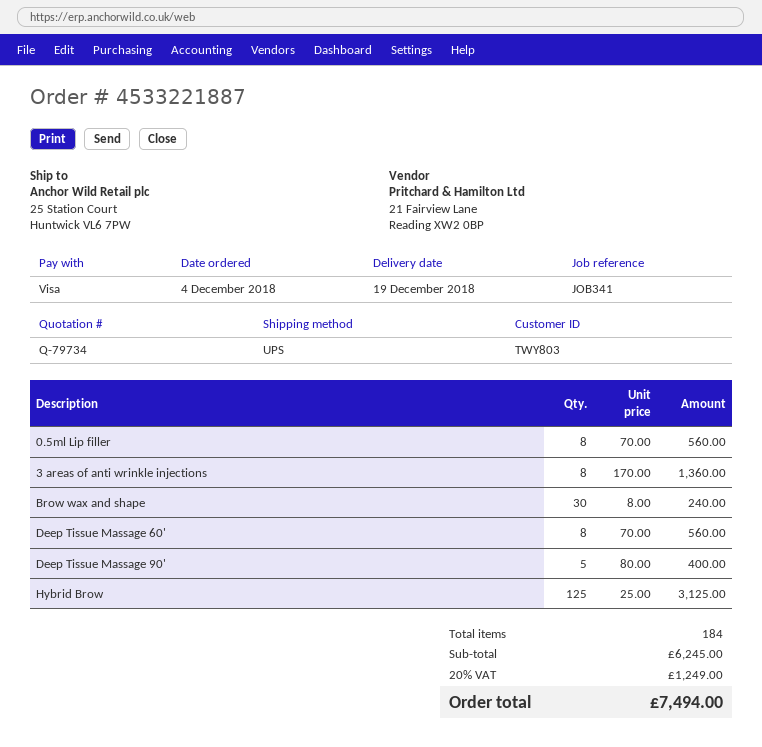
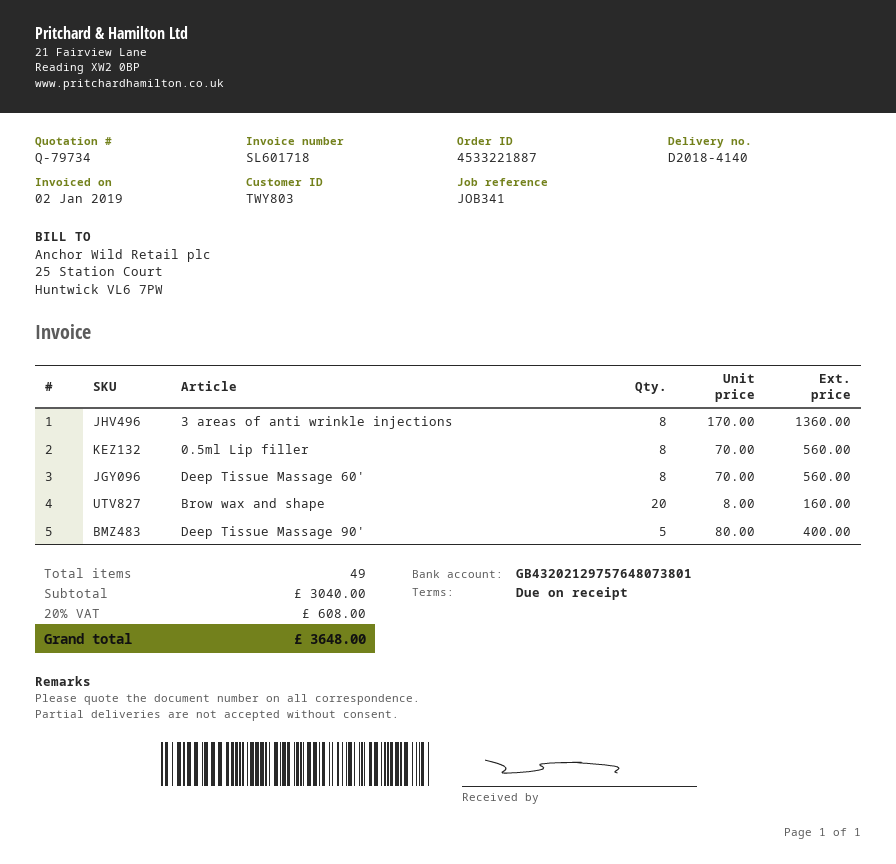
Brow wax and shape: 30 x 8.00 = 240.00 -> 20 x 8.00 = 160.00
Hybrid Brow: 125 x 25.00 = 3125.00 -> none
total quantity: 184 -> 49
subtotal: 6245.00 -> 3040.00
tax: 20% = 1249.00 -> 20% = 608.00
total: 7494.00 -> 3648.00

